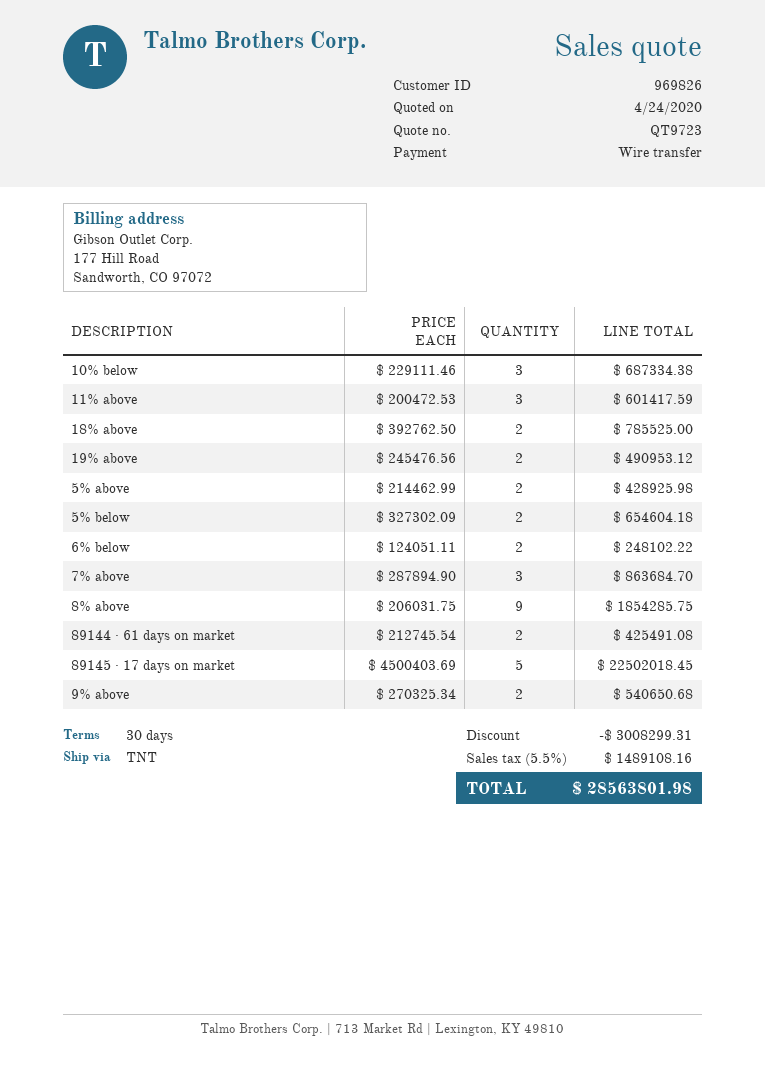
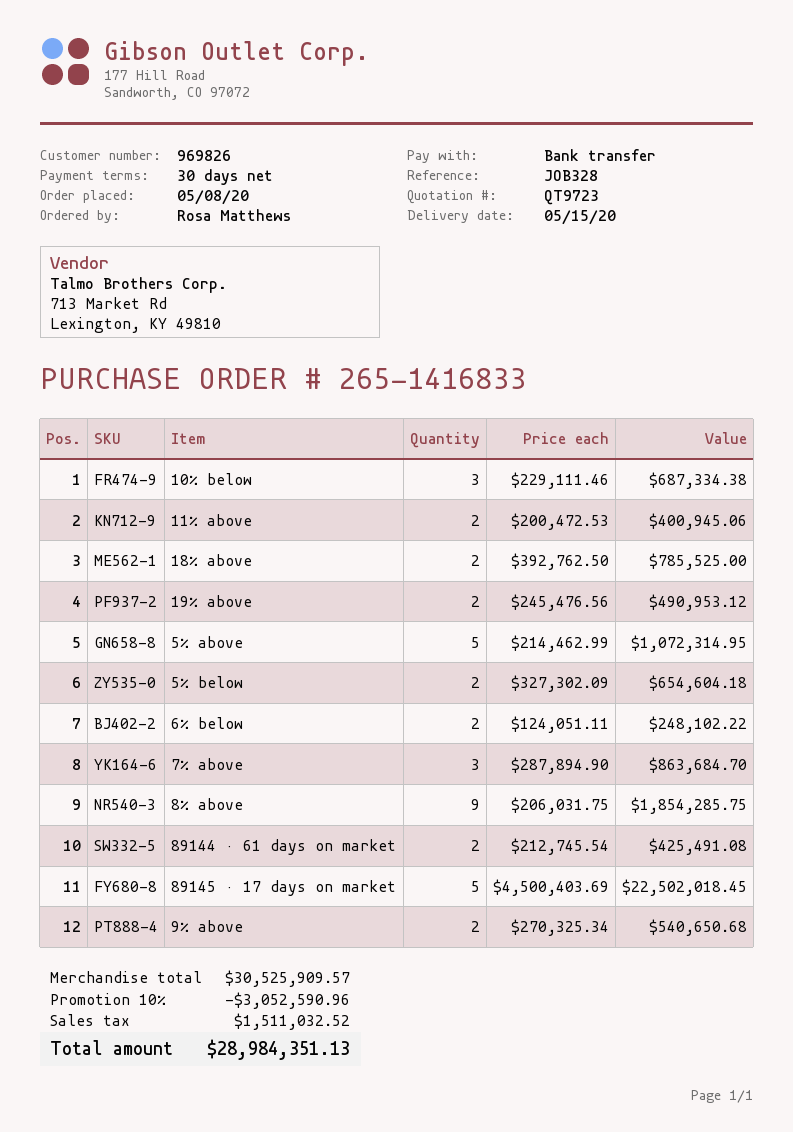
11% above: 3 x 200472.53 = 601417.59 -> 2 x 200472.53 = 400945.06
5% above: 2 x 214462.99 = 428925.98 -> 5 x 214462.99 = 1072314.95
discount: 3008299.31 -> 3052590.96
tax: 1489108.16 -> 1511032.52
total: 28563801.98 -> 28984351.13

